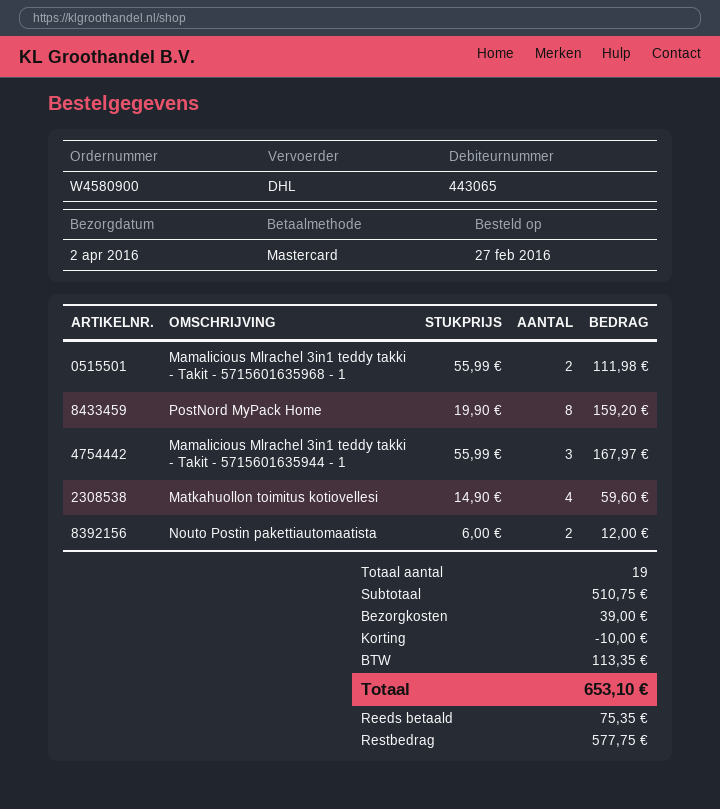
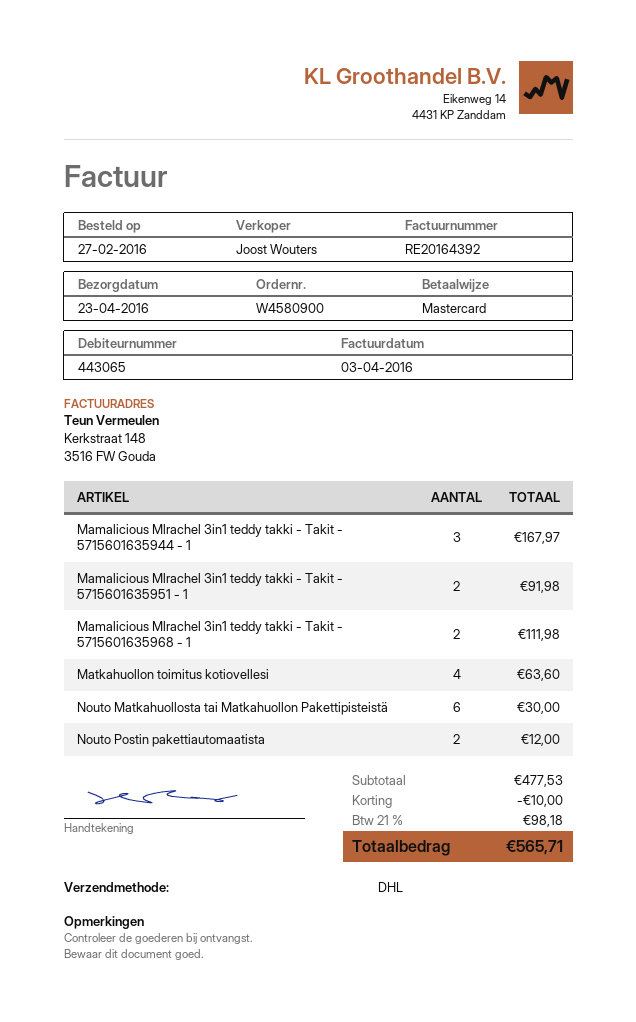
delivery date: 2016-04-02 -> 2016-04-23
PostNord MyPack Home: 8 for 159.20 -> none
Matkahuollon toimitus kotiovellesi: 4 for 59.60 -> 4 for 63.60
Mamalicious Mlrachel 3in1 teddy takki - Takit - 5715601635951 - 1: none -> 2 for 91.98
Nouto Matkahuollosta tai Matkahuollon Pakettipisteistä: none -> 6 for 30.00
subtotal: 510.75 -> 477.53
shipping: 39.00 -> none
tax: 113.35 -> 98.18
total: 653.10 -> 565.71

